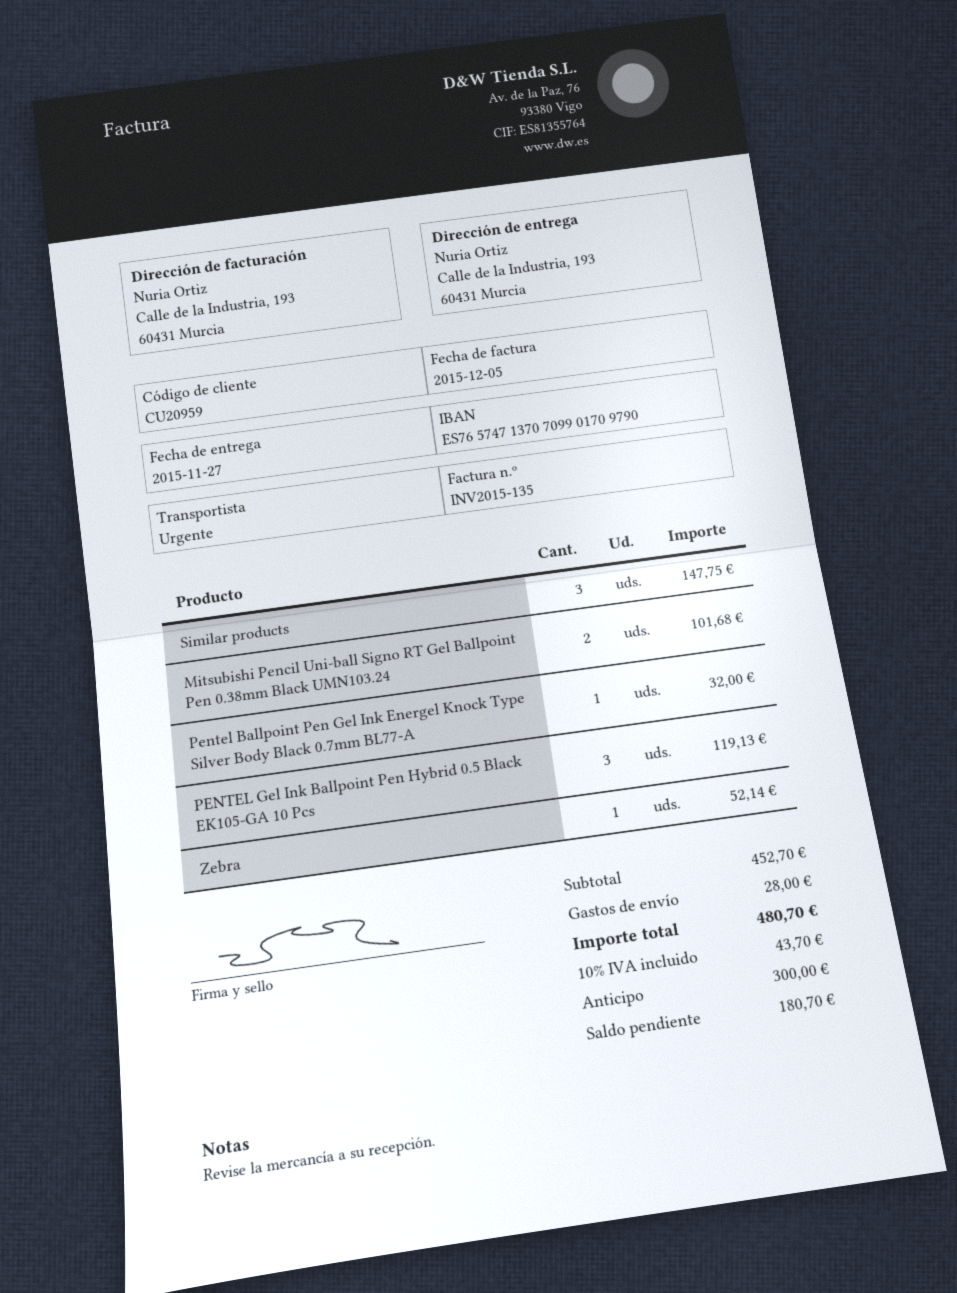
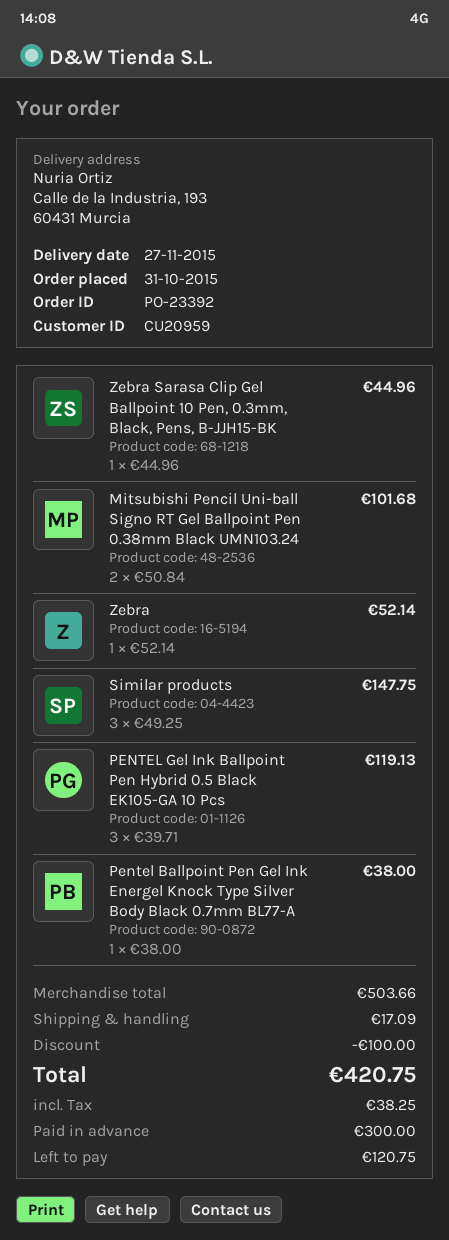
Pentel Ballpoint Pen Gel Ink Energel Knock Type Silver Body Black 0.7mm BL77-A: 1 for 32.00 -> 1 for 38.00
Zebra Sarasa Clip Gel Ballpoint 10 Pen, 0.3mm, Black, Pens, B-JJH15-BK: none -> 1 for 44.96
subtotal: 452.70 -> 503.66
discount: none -> 100.00
shipping: 28.00 -> 17.09
tax: 43.70 -> 38.25
total: 480.70 -> 420.75
balance: 180.70 -> 120.75

